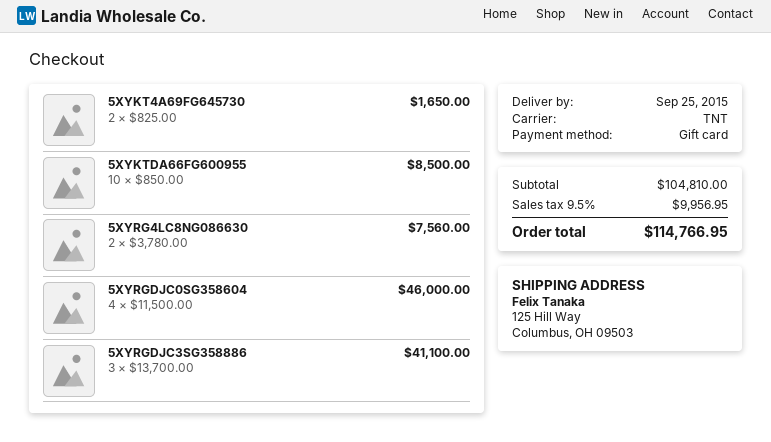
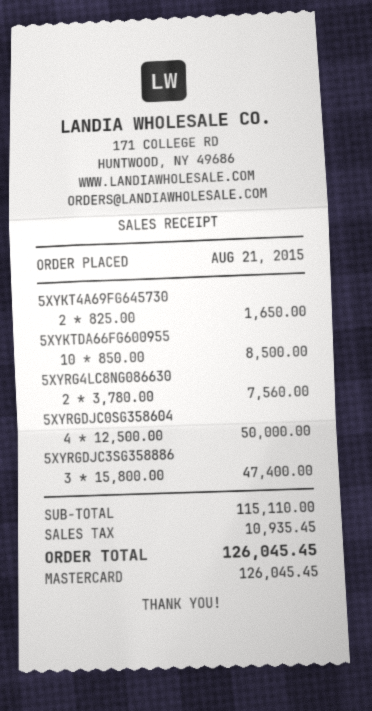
payment method: gift card -> Mastercard
5XYRGDJC0SG358604: 4 x 11500.00 = 46000.00 -> 4 x 12500.00 = 50000.00
5XYRGDJC3SG358886: 3 x 13700.00 = 41100.00 -> 3 x 15800.00 = 47400.00
subtotal: 104810.00 -> 115110.00
tax: 9956.95 -> 10935.45
total: 114766.95 -> 126045.45

